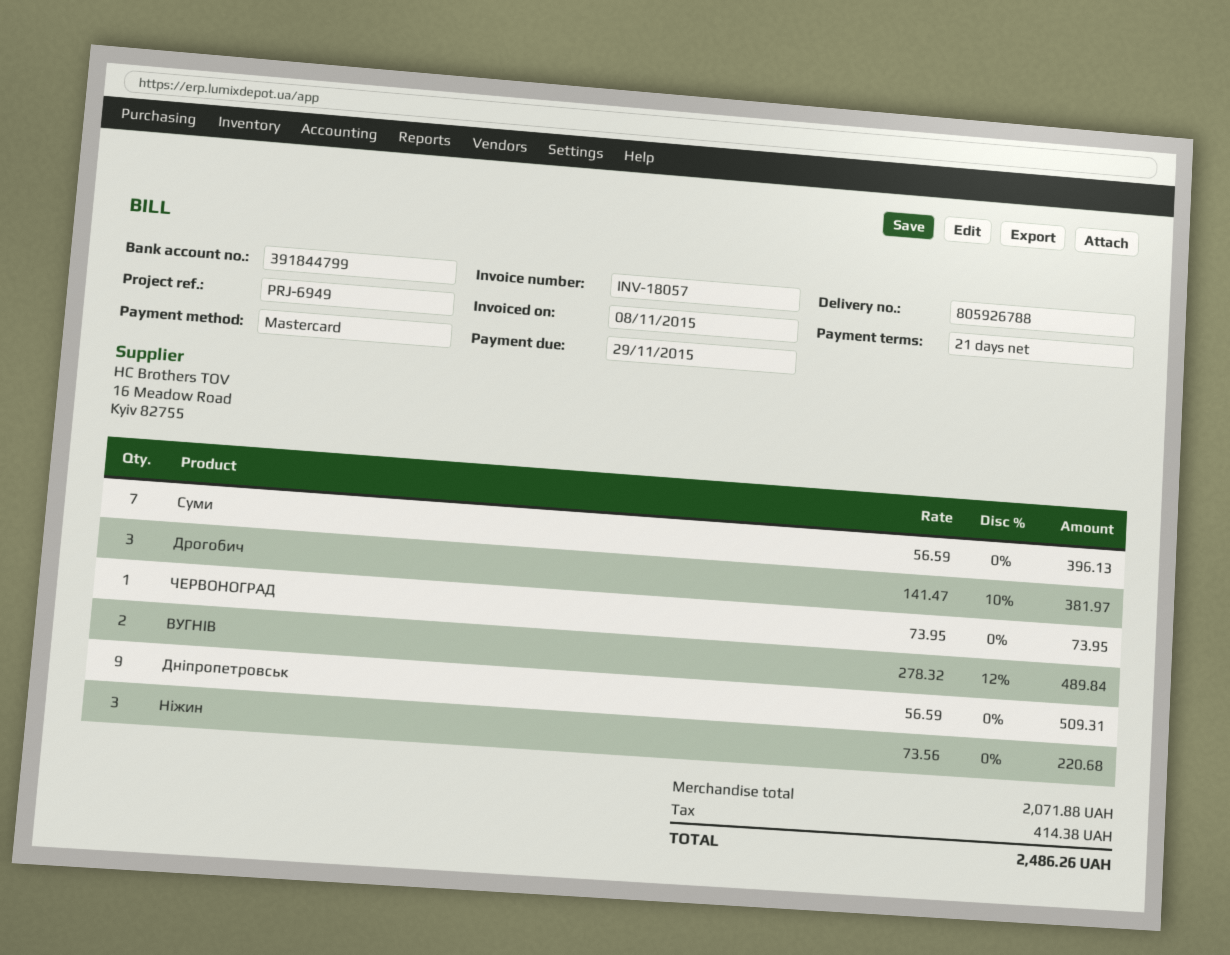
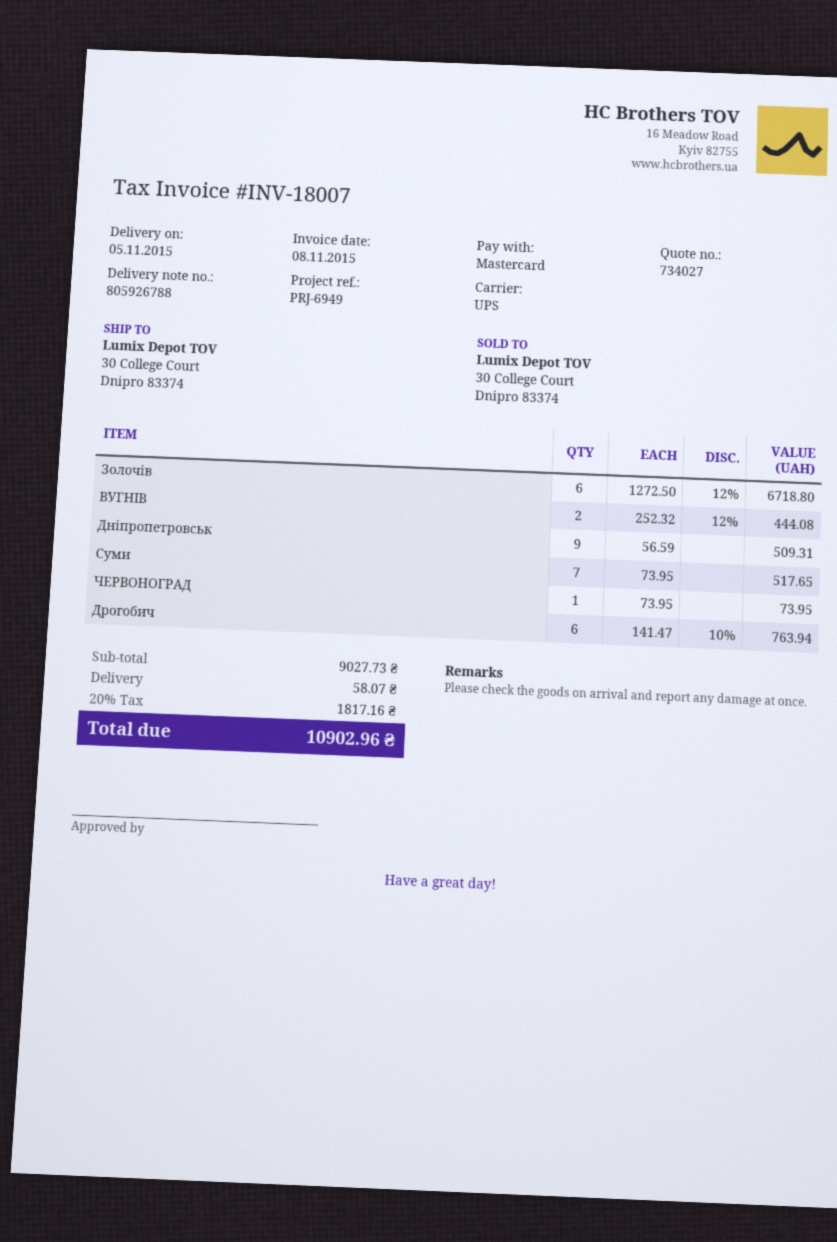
invoice number: INV-18057 -> INV-18007
Суми: 7 x 56.59 = 396.13 -> 7 x 73.95 = 517.65
Дрогобич: 3 x 141.47 - 10% = 381.97 -> 6 x 141.47 - 10% = 763.94
ВУГНІВ: 2 x 278.32 - 12% = 489.84 -> 2 x 252.32 - 12% = 444.08
Ніжин: 3 x 73.56 = 220.68 -> none
Золочів: none -> 6 x 1272.50 - 12% = 6718.80
subtotal: 2071.88 -> 9027.73
shipping: none -> 58.07
tax: 414.38 -> 1817.16
total: 2486.26 -> 10902.96

